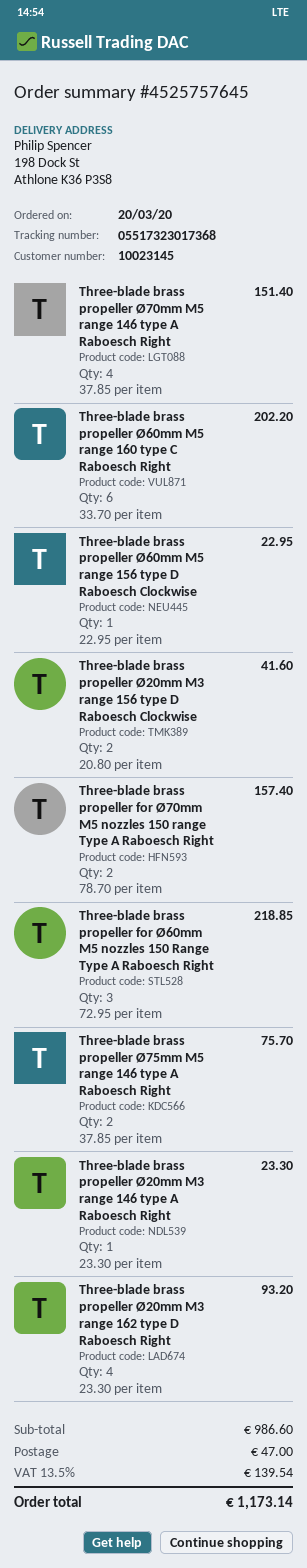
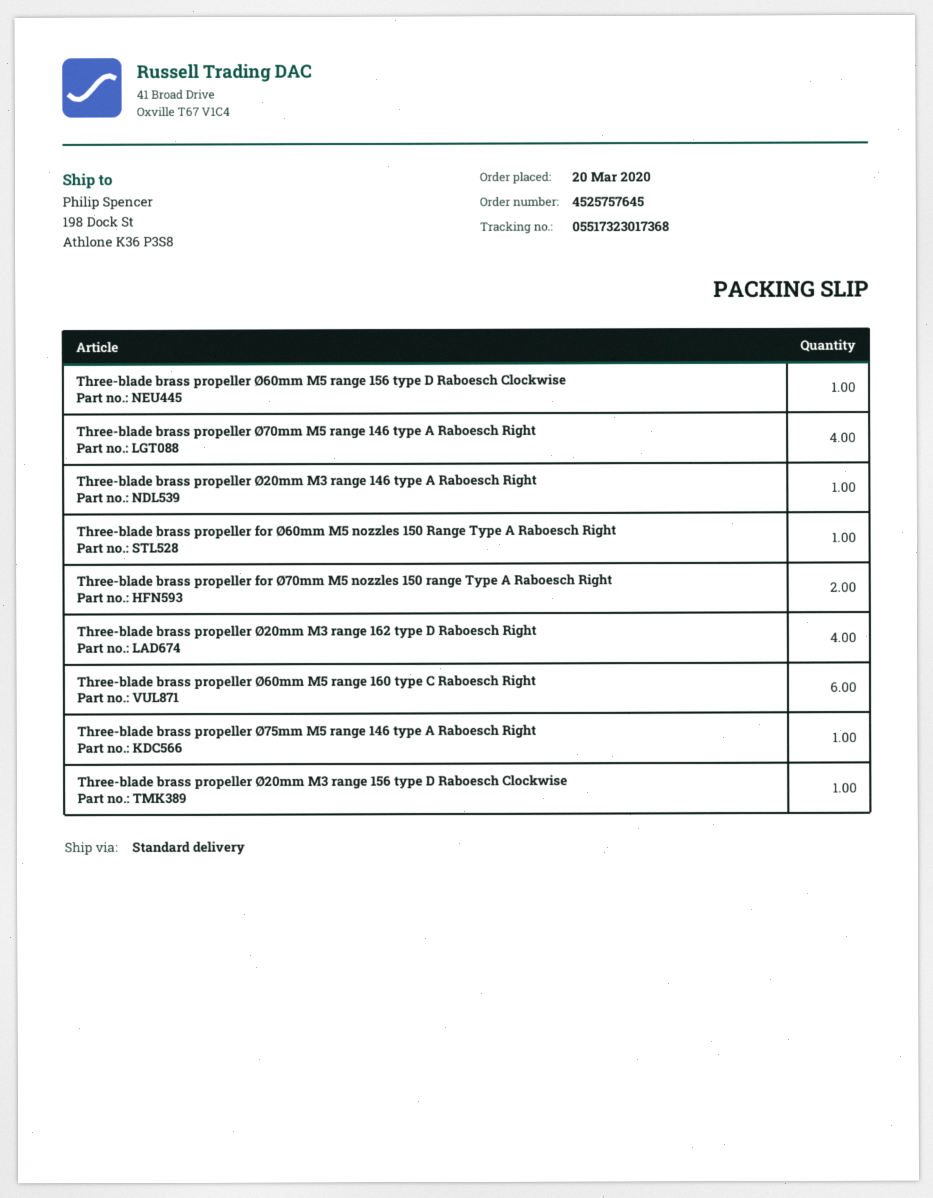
Three-blade brass propeller Ø20mm M3 range 156 type D Raboesch Clockwise: 2 -> 1
Three-blade brass propeller for Ø60mm M5 nozzles 150 Range Type A Raboesch Right: 3 -> 1
Three-blade brass propeller Ø75mm M5 range 146 type A Raboesch Right: 2 -> 1

